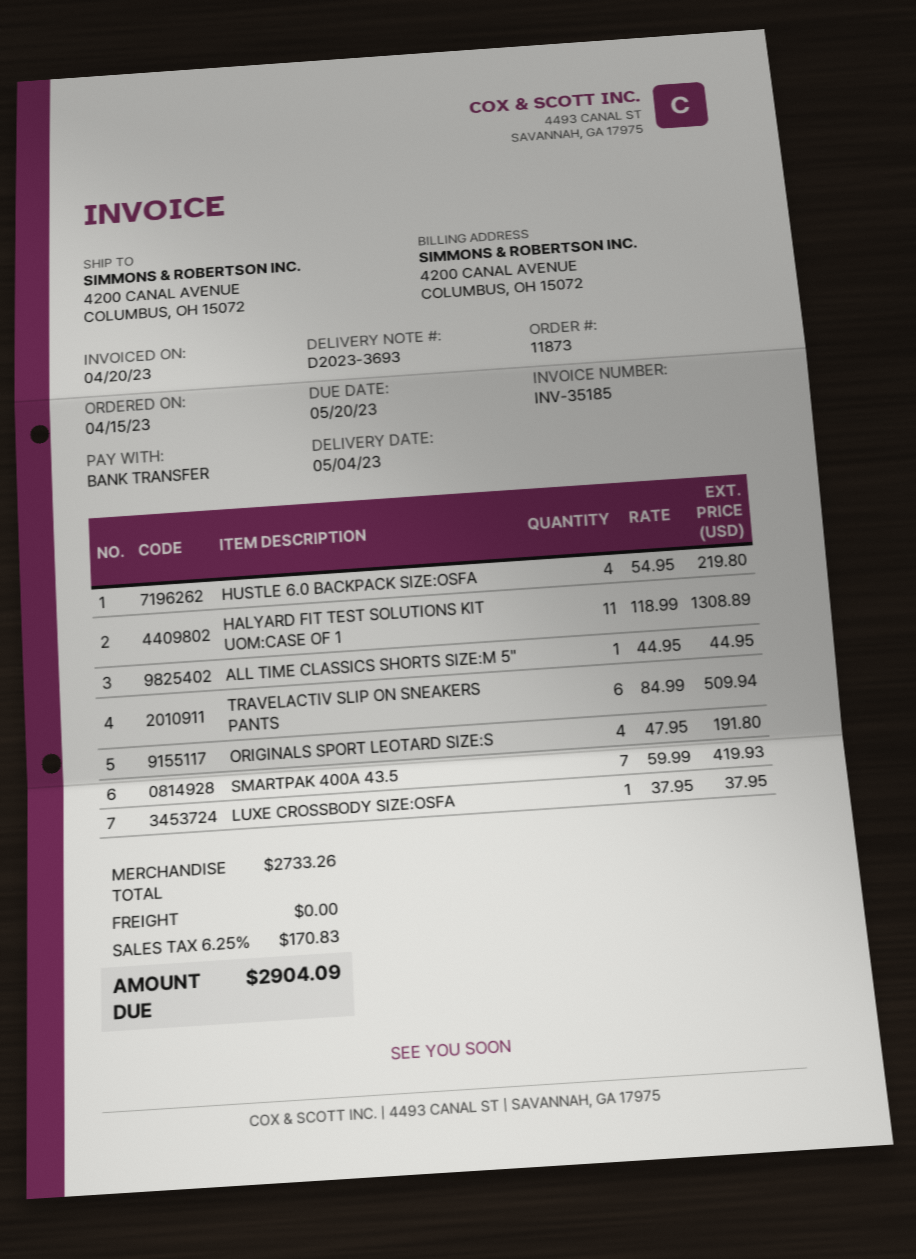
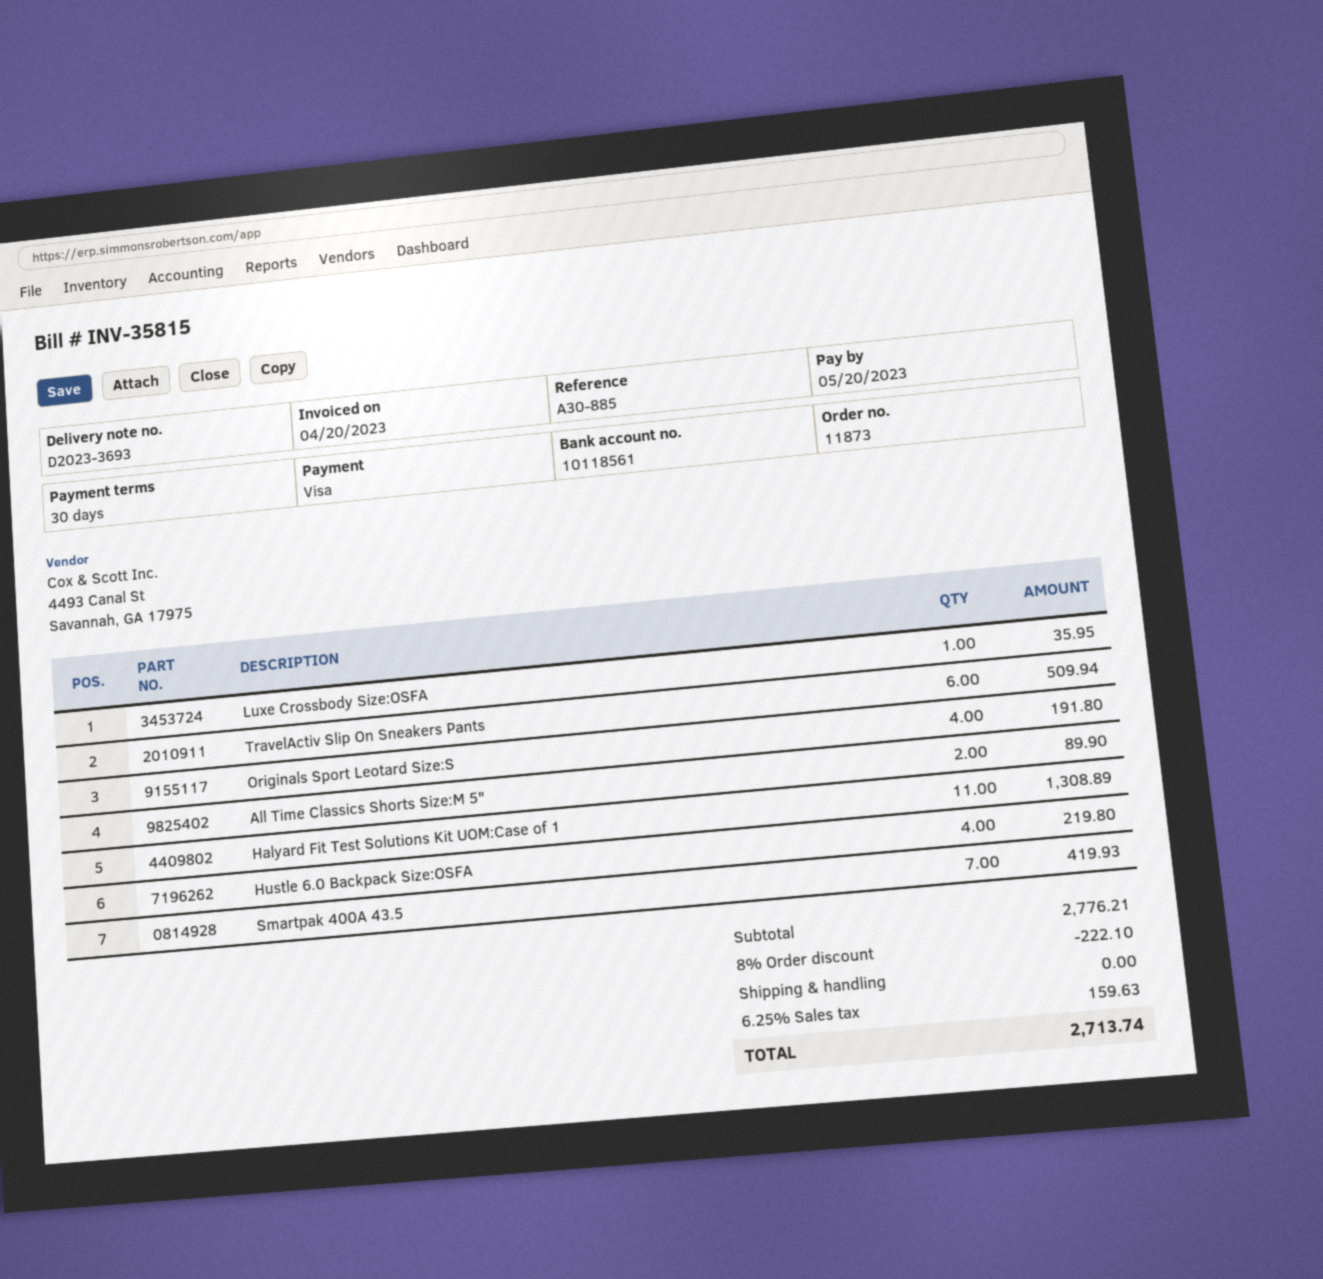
invoice number: INV-35185 -> INV-35815
payment method: bank transfer -> Visa
ALL TIME CLASSICS SHORTS SIZE:M 5": 1 for 44.95 -> 2 for 89.90
LUXE CROSSBODY SIZE:OSFA: 1 for 37.95 -> 1 for 35.95
subtotal: 2733.26 -> 2776.21
discount: none -> 8% = 222.10
tax: 6.25% = 170.83 -> 6.25% = 159.63
total: 2904.09 -> 2713.74

